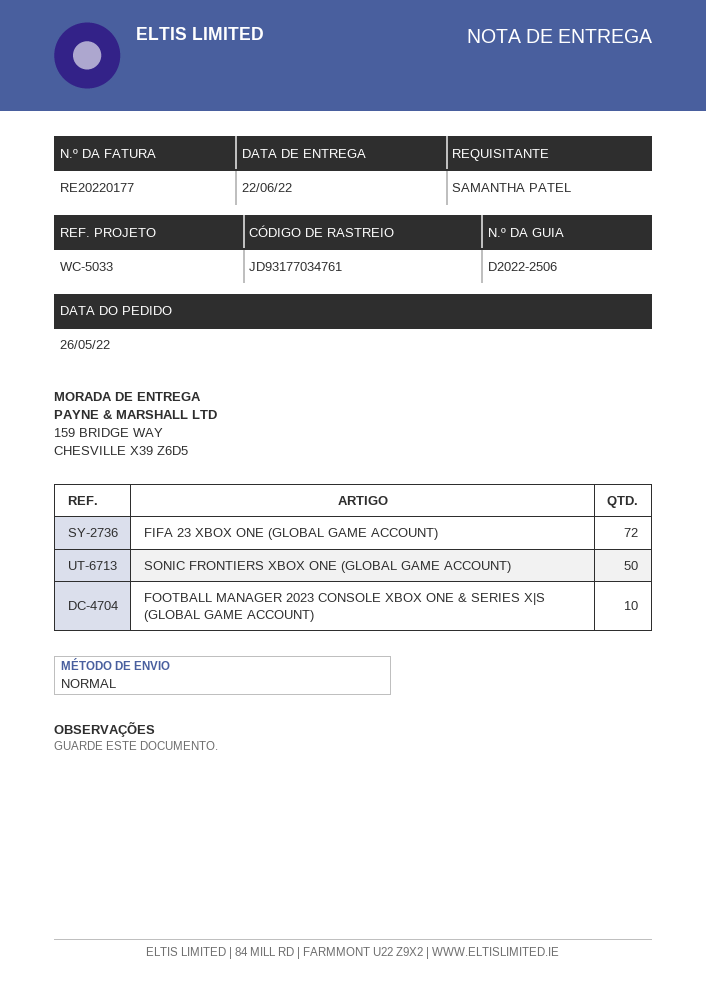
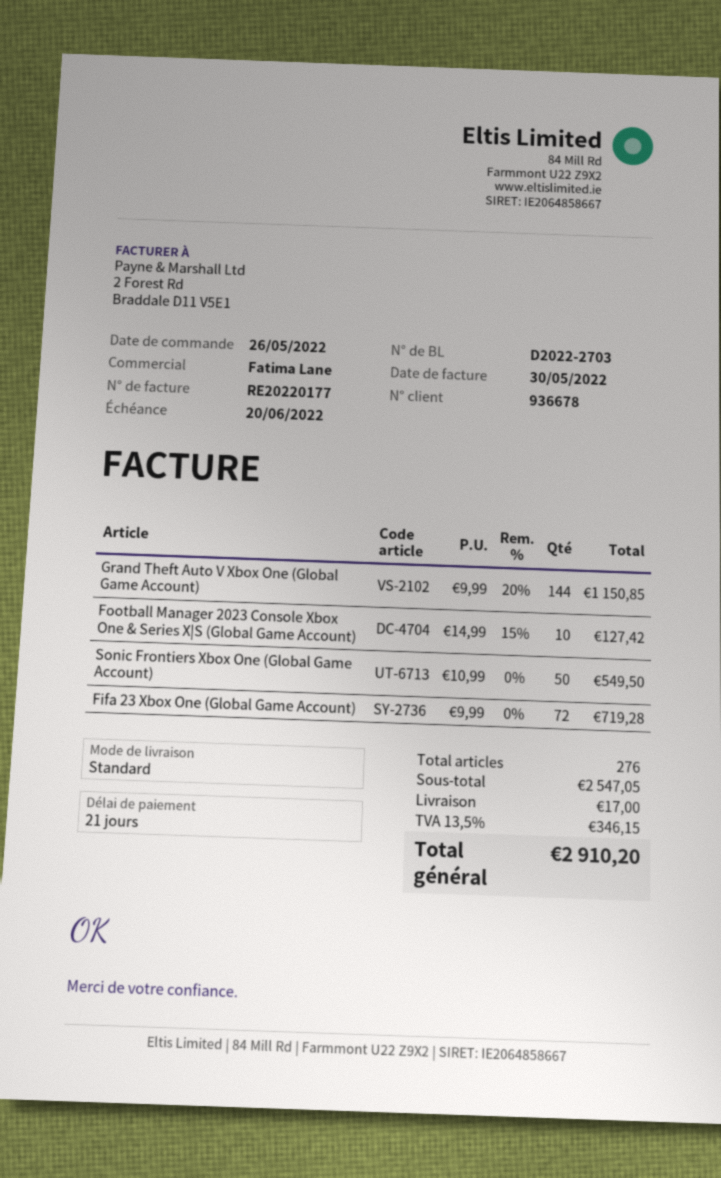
delivery note number: D2022-2506 -> D2022-2703
Grand Theft Auto V Xbox One (Global Game Account): none -> 144

